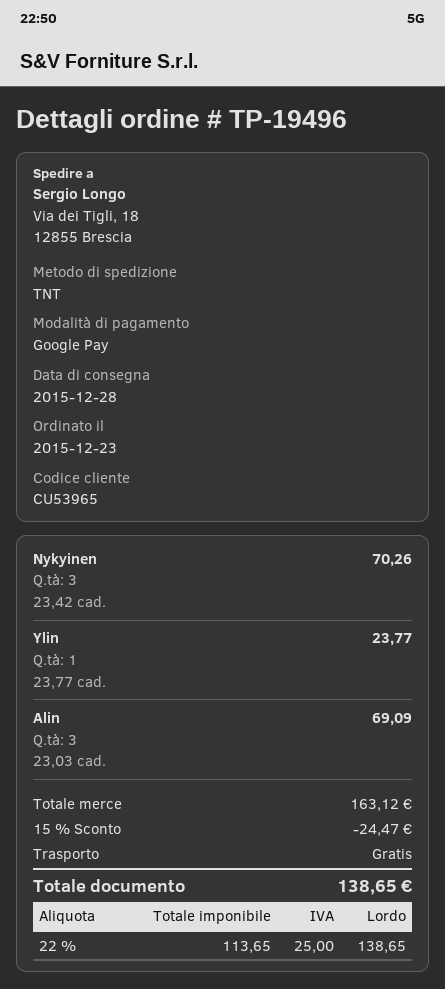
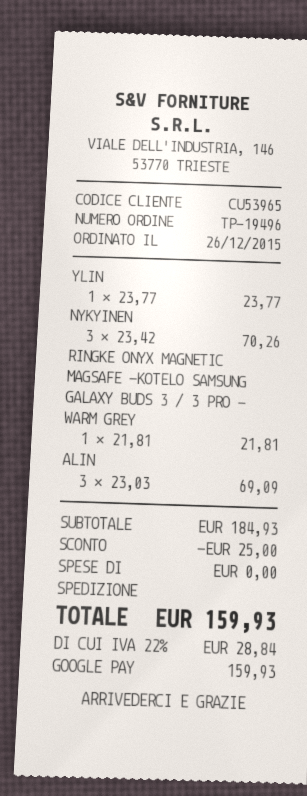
order date: 2015-12-23 -> 2015-12-26
RINGKE ONYX MAGNETIC MAGSAFE -KOTELO SAMSUNG GALAXY BUDS 3 / 3 PRO - WARM GREY: none -> 1 x 21.81 = 21.81
subtotal: 163.12 -> 184.93
discount: 24.47 -> 25.00
tax: 22% = 25.00 -> 22% = 28.84
total: 138.65 -> 159.93

